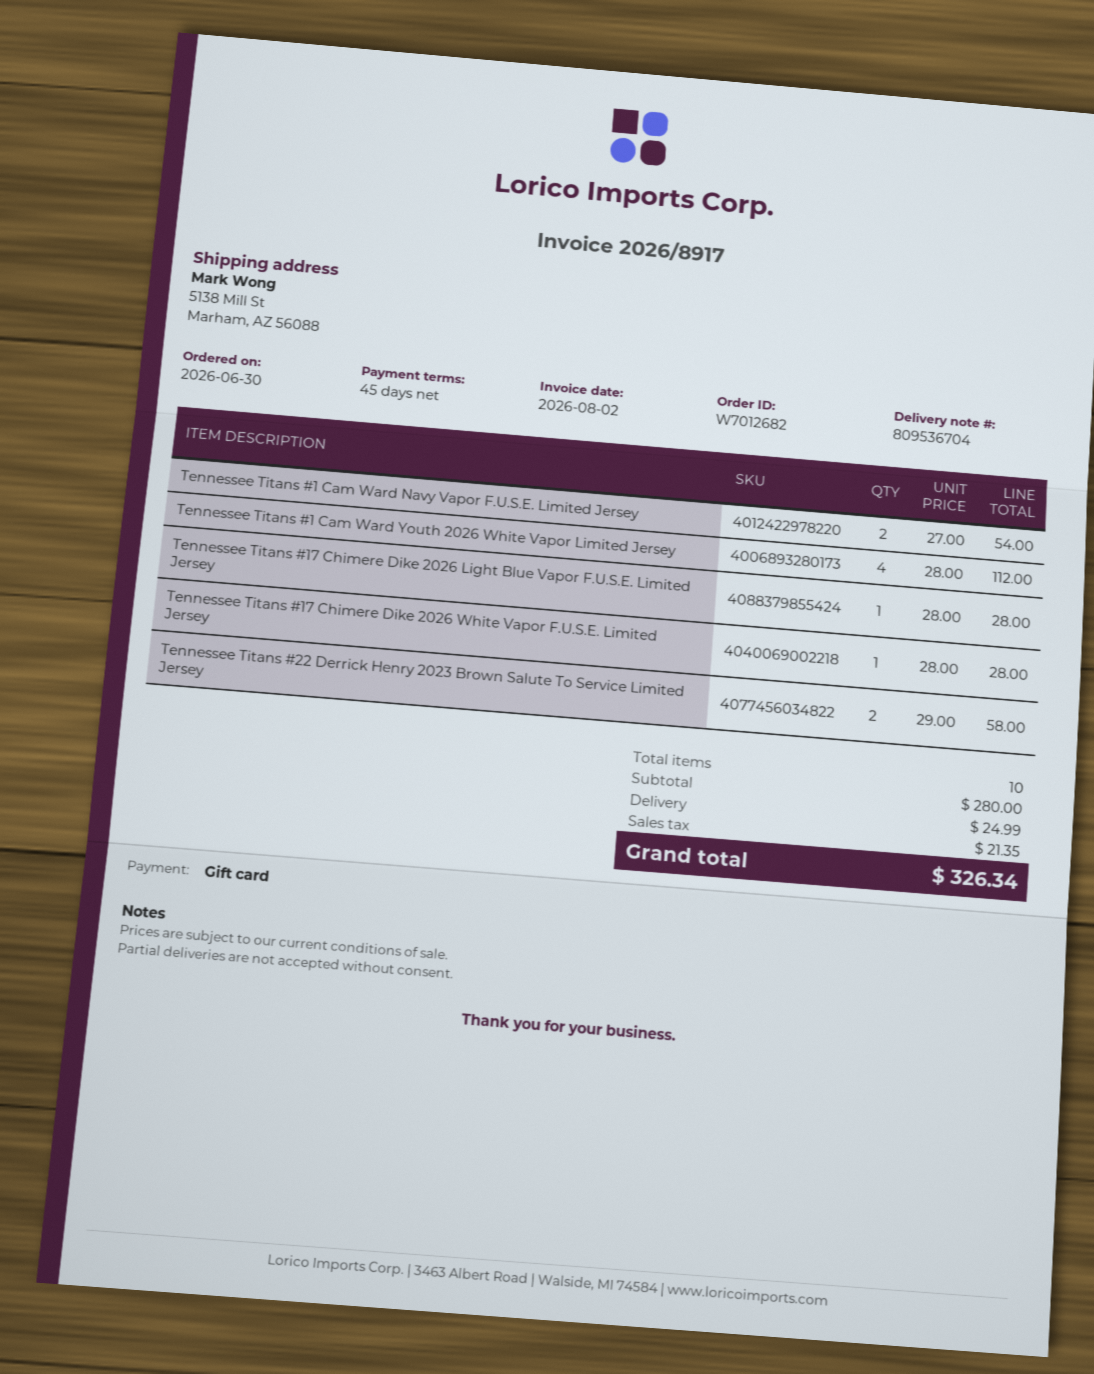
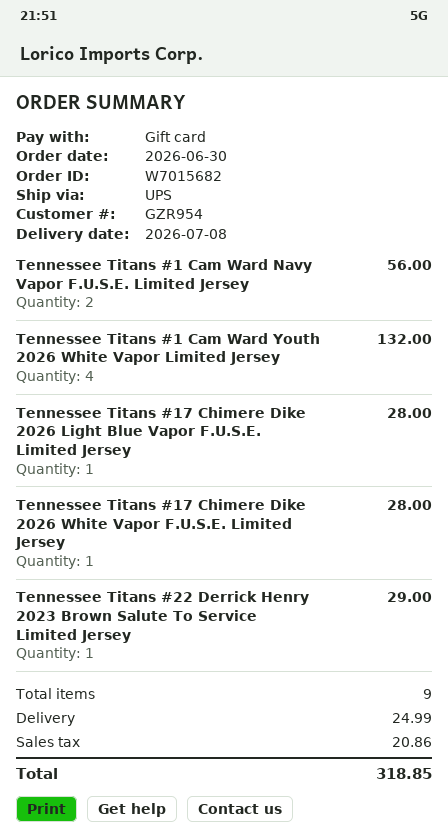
order number: W7012682 -> W7015682
Tennessee Titans #1 Cam Ward Navy Vapor F.U.S.E. Limited Jersey: 2 for 54.00 -> 2 for 56.00
Tennessee Titans #1 Cam Ward Youth 2026 White Vapor Limited Jersey: 4 for 112.00 -> 4 for 132.00
Tennessee Titans #22 Derrick Henry 2023 Brown Salute To Service Limited Jersey: 2 for 58.00 -> 1 for 29.00
total quantity: 10 -> 9
tax: 21.35 -> 20.86
total: 326.34 -> 318.85

